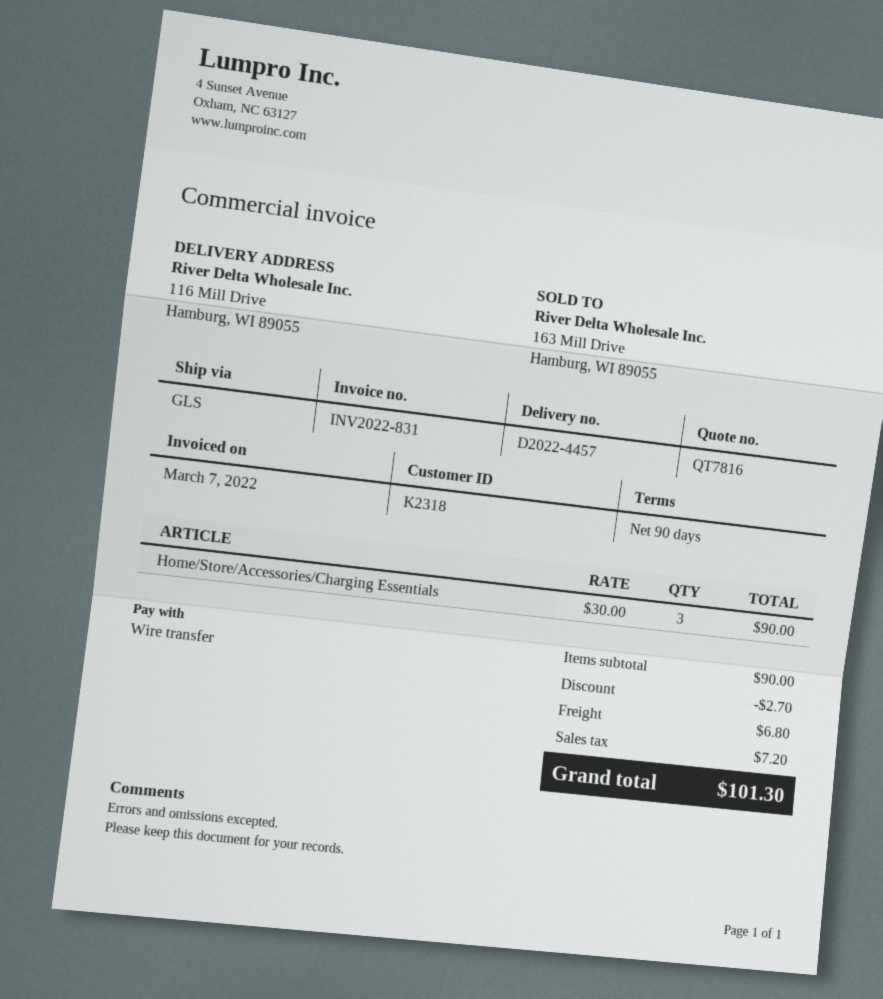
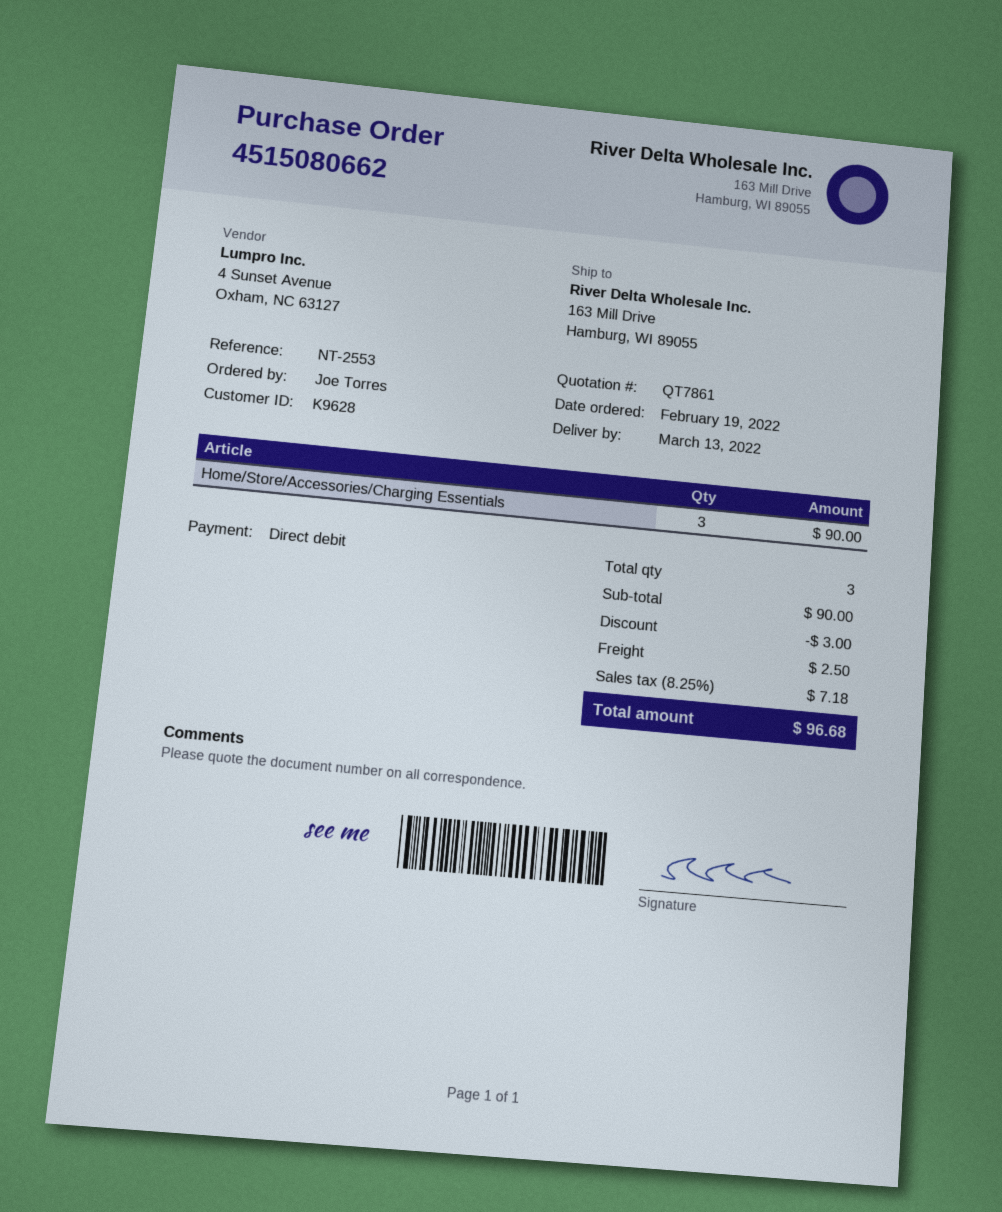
quote number: QT7816 -> QT7861
customer number: K2318 -> K9628
payment method: bank transfer -> direct debit
ship to: 116 Mill Drive, Hamburg, WI 89055 -> 163 Mill Drive, Hamburg, WI 89055
discount: 2.70 -> 3.00
shipping: 6.80 -> 2.50
tax: 7.20 -> 7.18
total: 101.30 -> 96.68

